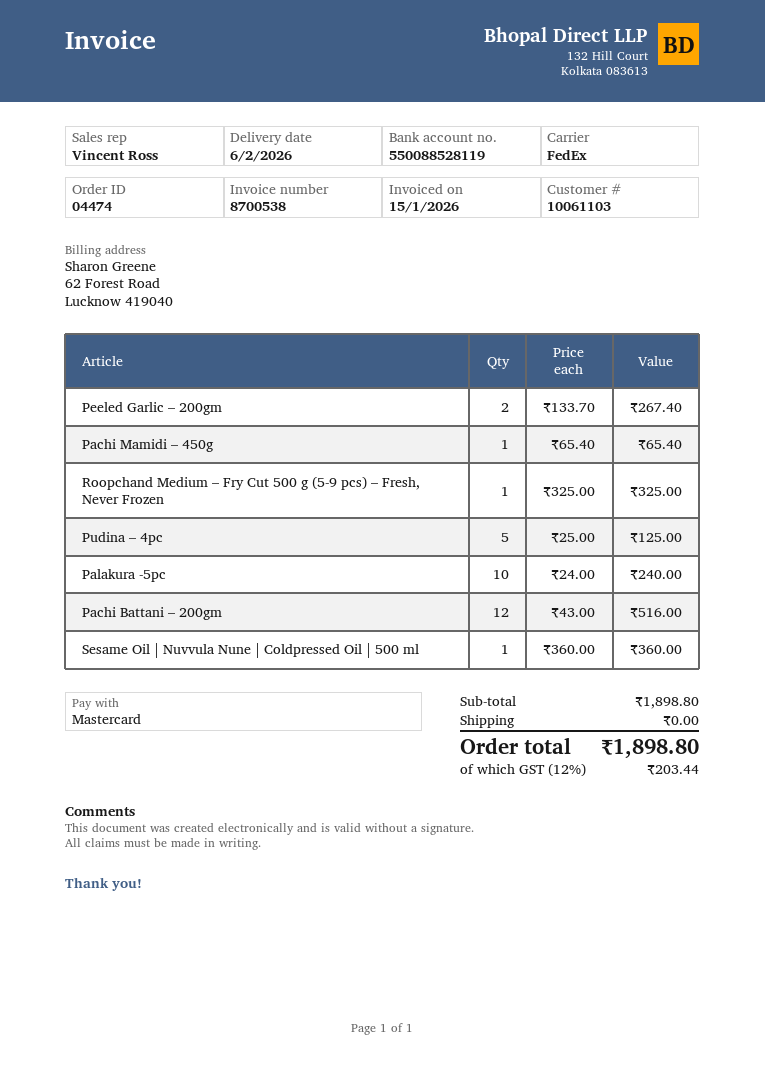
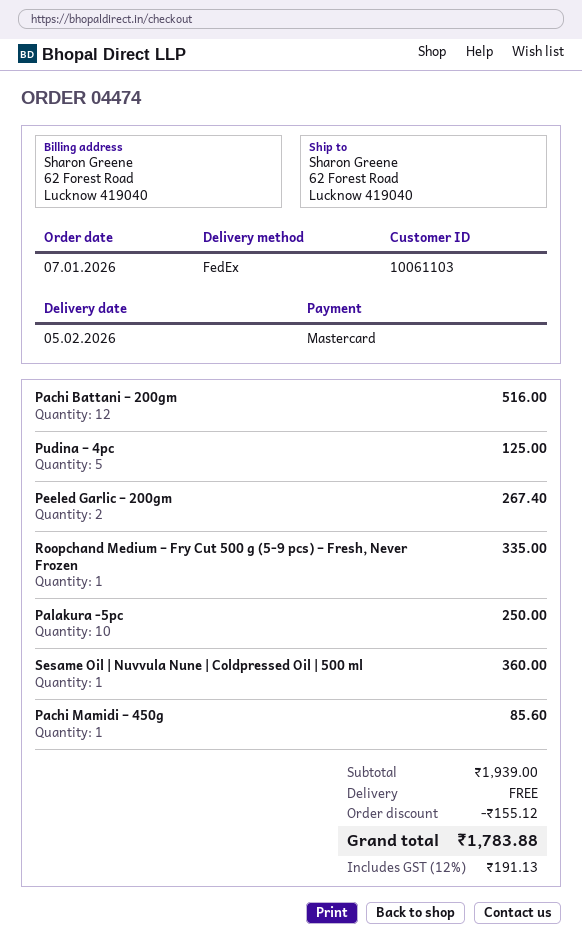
delivery date: 2026-02-06 -> 2026-02-05
Pachi Mamidi – 450g: 1 for 65.40 -> 1 for 85.60
Roopchand Medium – Fry Cut 500 g (5-9 pcs) – Fresh, Never Frozen: 1 for 325.00 -> 1 for 335.00
Palakura -5pc: 10 for 240.00 -> 10 for 250.00
subtotal: 1898.80 -> 1939.00
discount: none -> 155.12
tax: 12% = 203.44 -> 12% = 191.13
total: 1898.80 -> 1783.88

